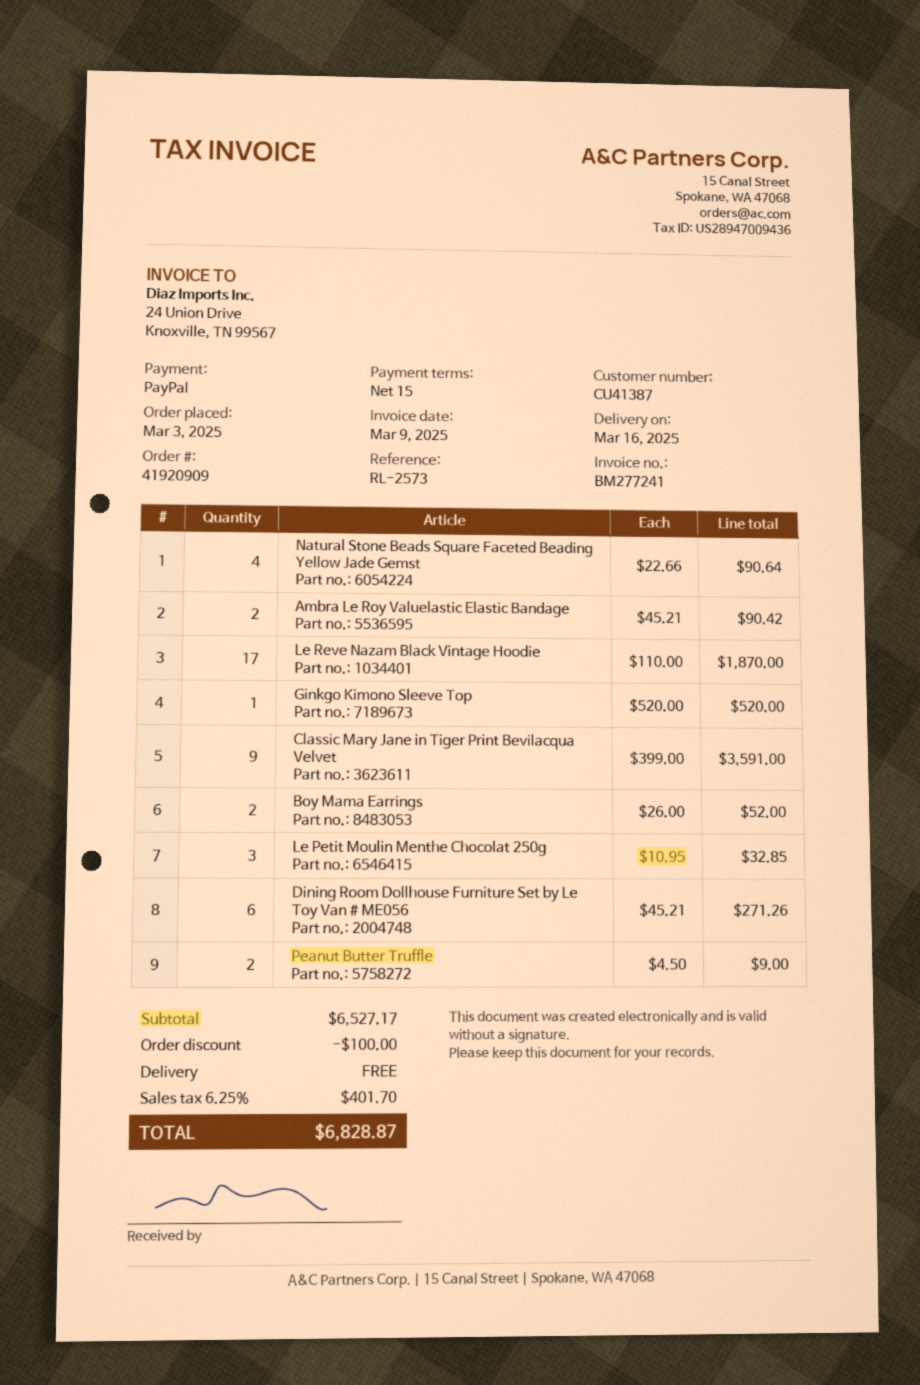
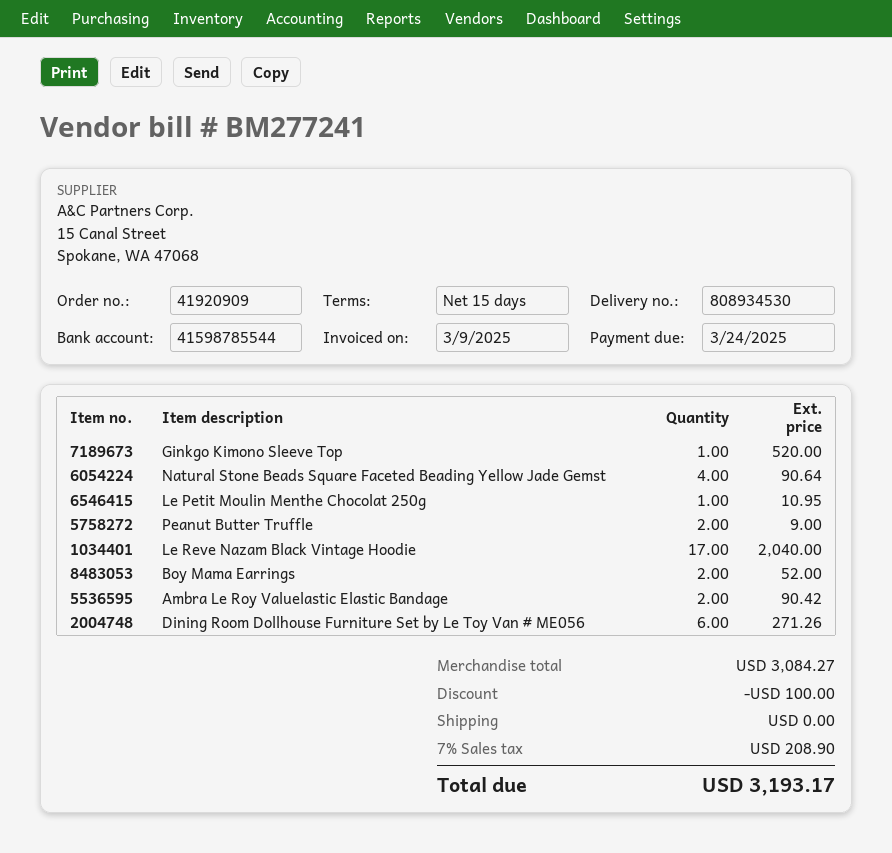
Le Reve Nazam Black Vintage Hoodie: 17 for 1870.00 -> 17 for 2040.00
Classic Mary Jane in Tiger Print Bevilacqua Velvet: 9 for 3591.00 -> none
Le Petit Moulin Menthe Chocolat 250g: 3 for 32.85 -> 1 for 10.95
subtotal: 6527.17 -> 3084.27
tax: 6.25% = 401.70 -> 7% = 208.90
total: 6828.87 -> 3193.17

